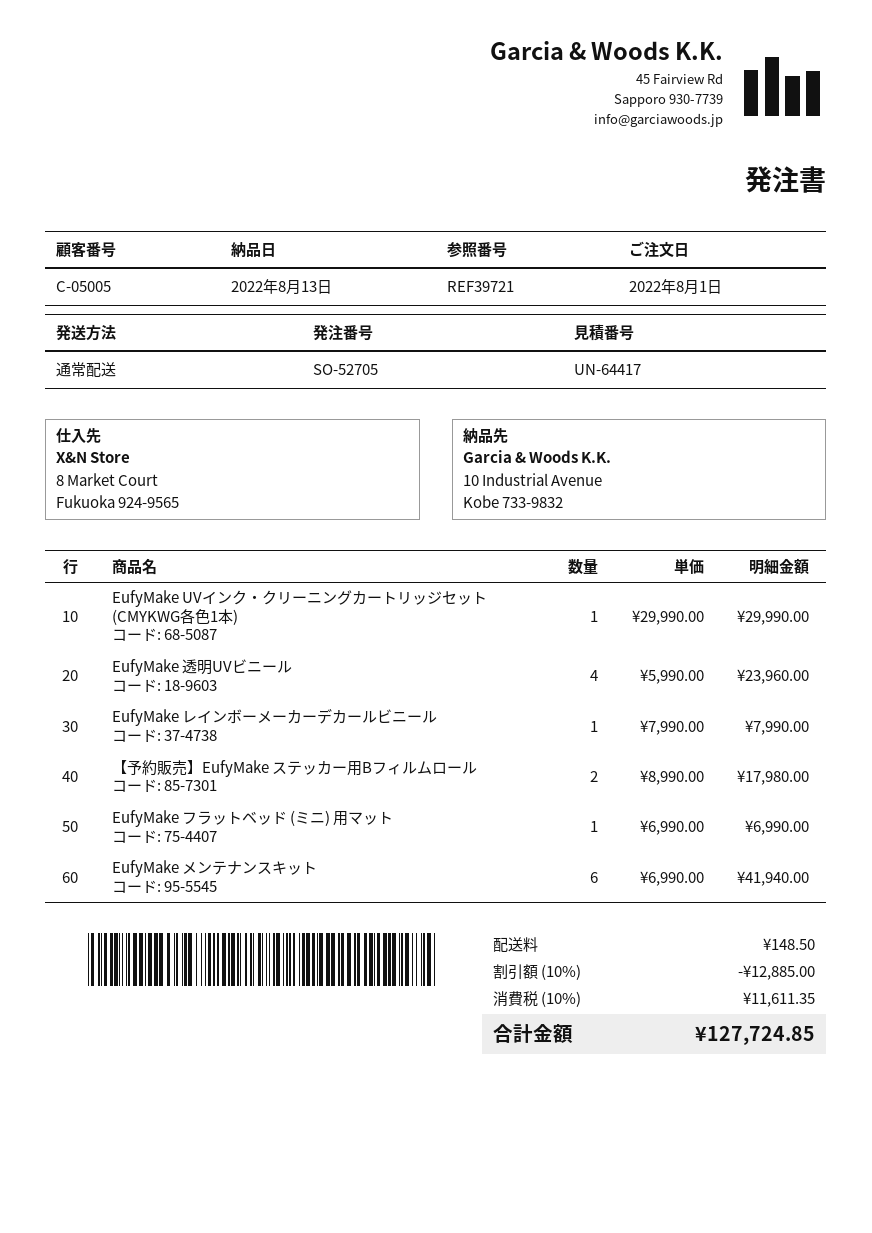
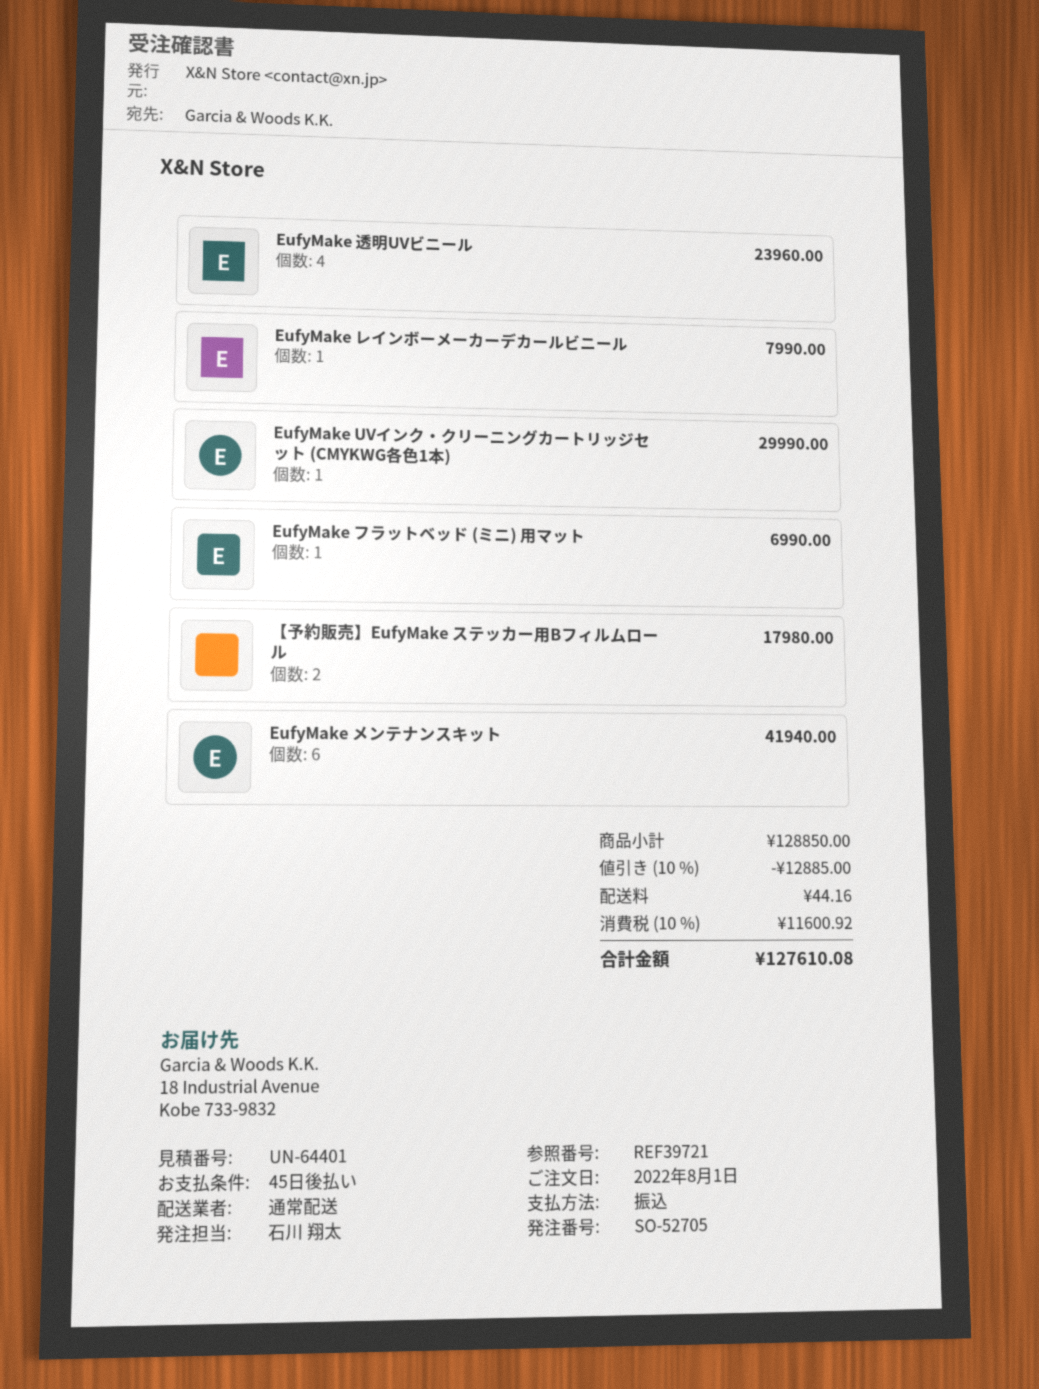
quote number: UN-64417 -> UN-64401
ship to: 10 Industrial Avenue, Kobe 733-9832 -> 18 Industrial Avenue, Kobe 733-9832
shipping: 148.50 -> 44.16
tax: 10% = 11611.35 -> 10% = 11600.92
total: 127724.85 -> 127610.08

